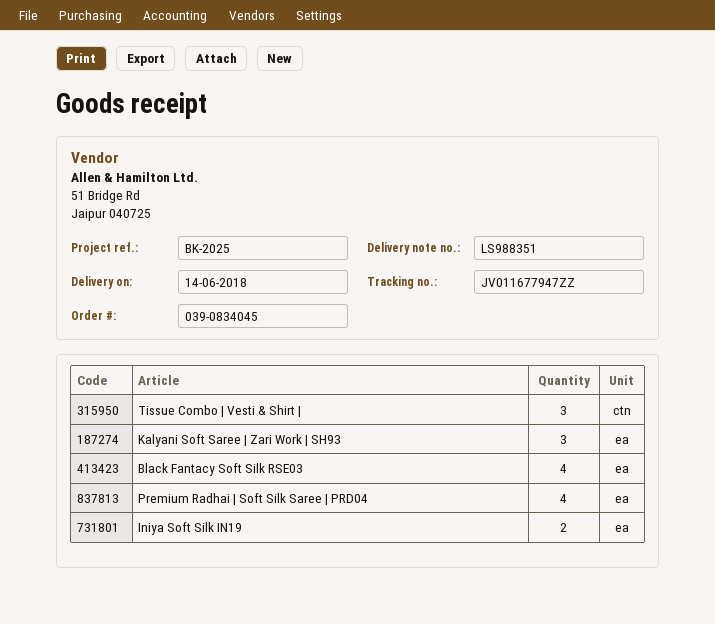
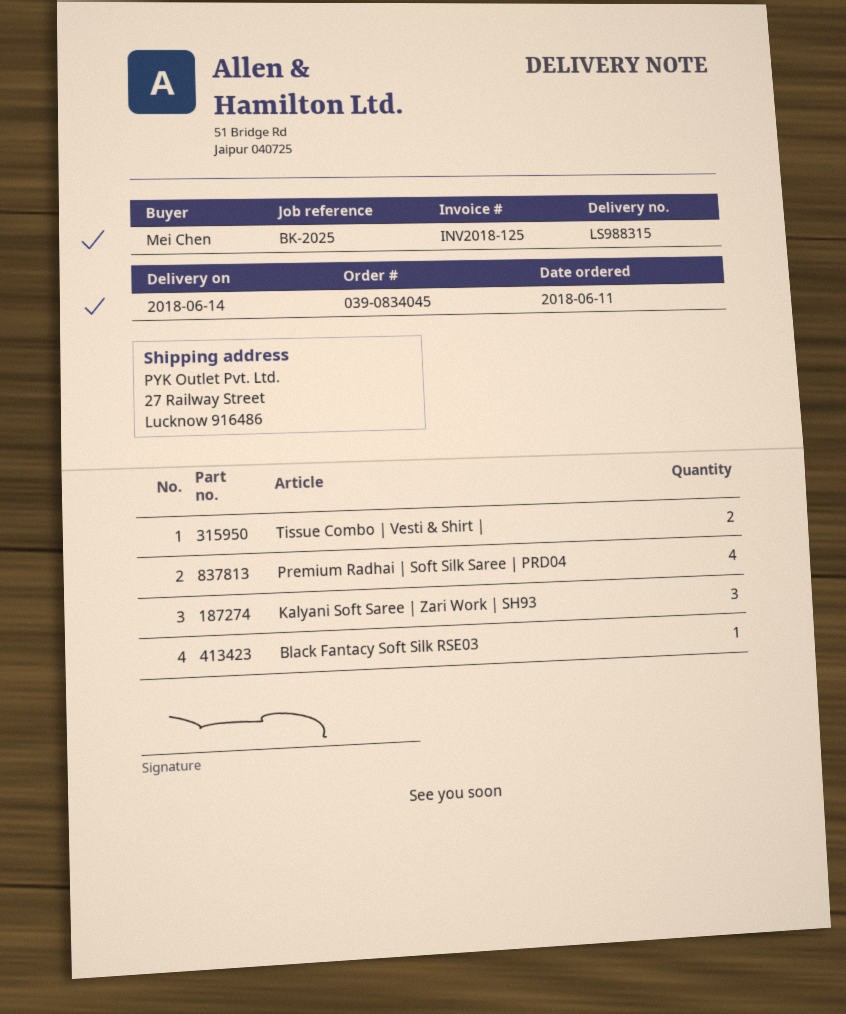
delivery note number: LS988351 -> LS988315
Tissue Combo | Vesti & Shirt |: 3 -> 2
Black Fantacy Soft Silk RSE03: 4 -> 1
Iniya Soft Silk IN19: 2 -> none

